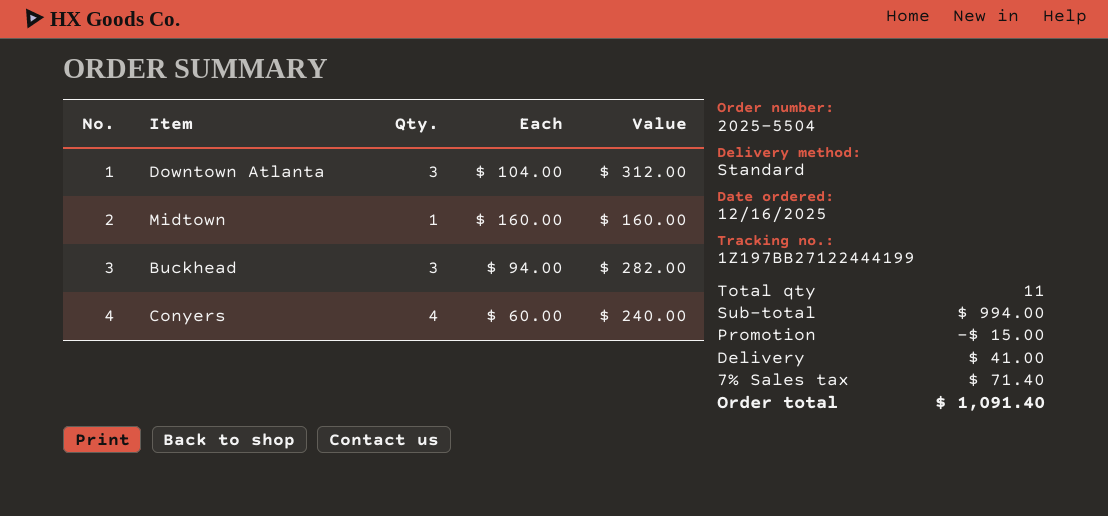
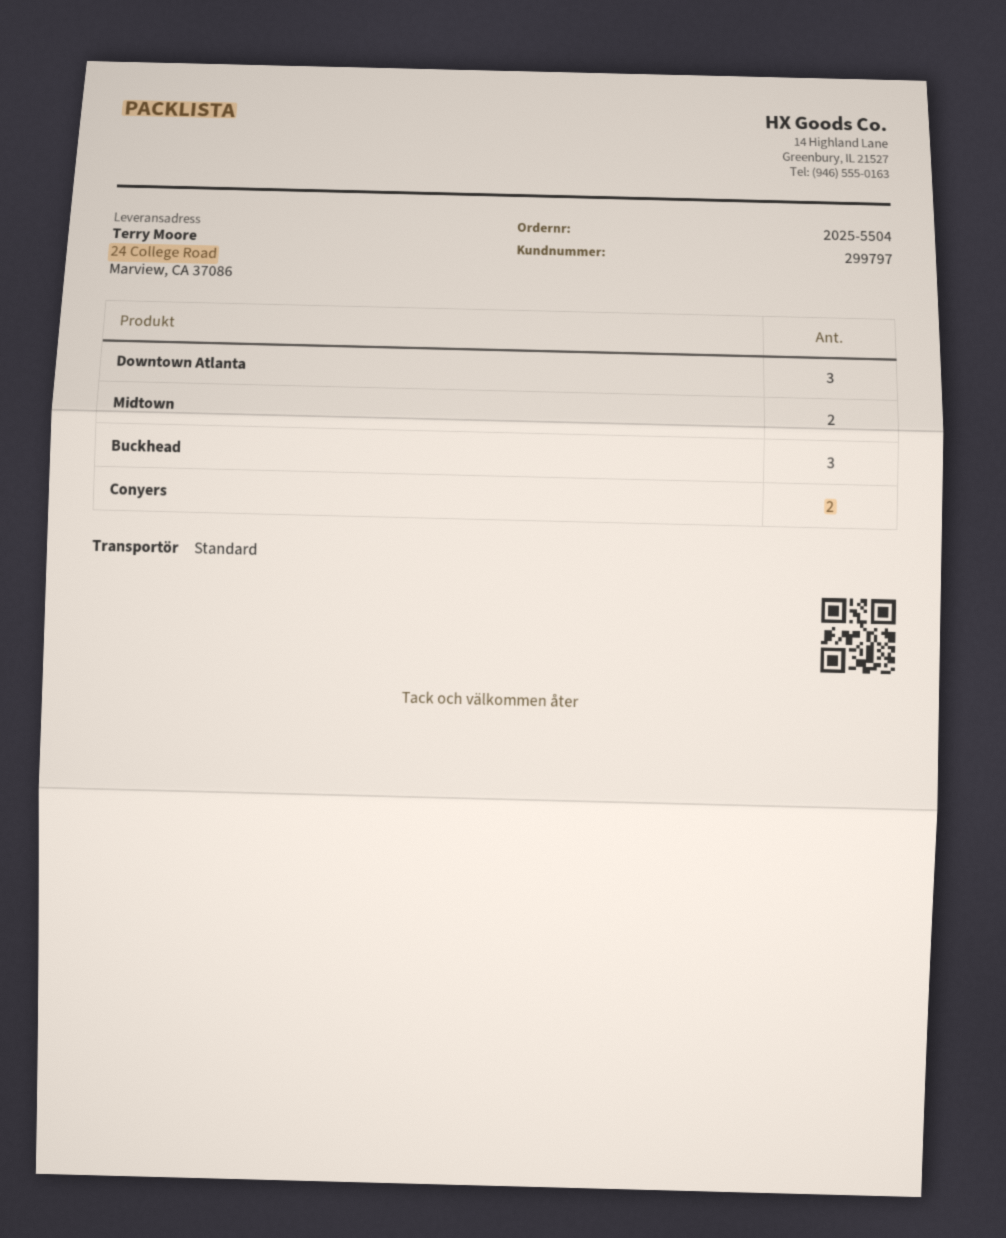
Midtown: 1 -> 2
Conyers: 4 -> 2

